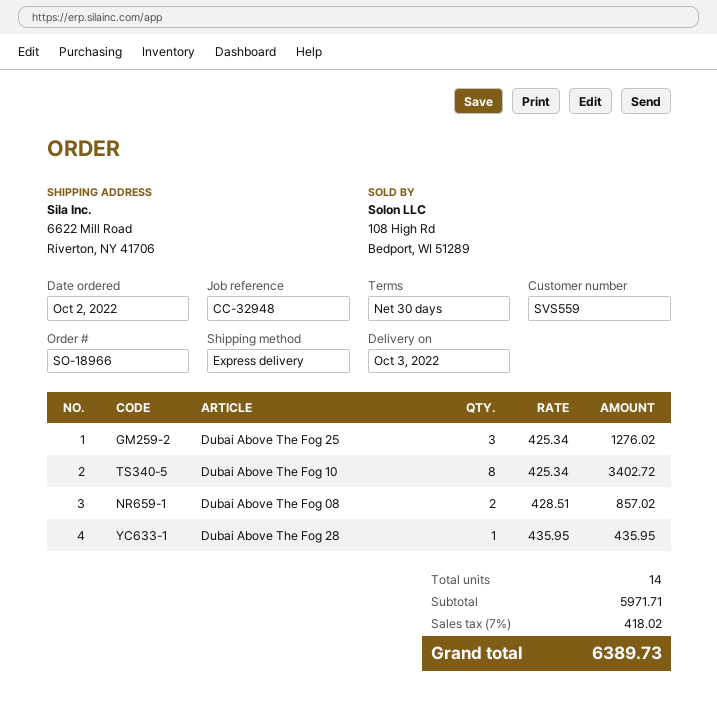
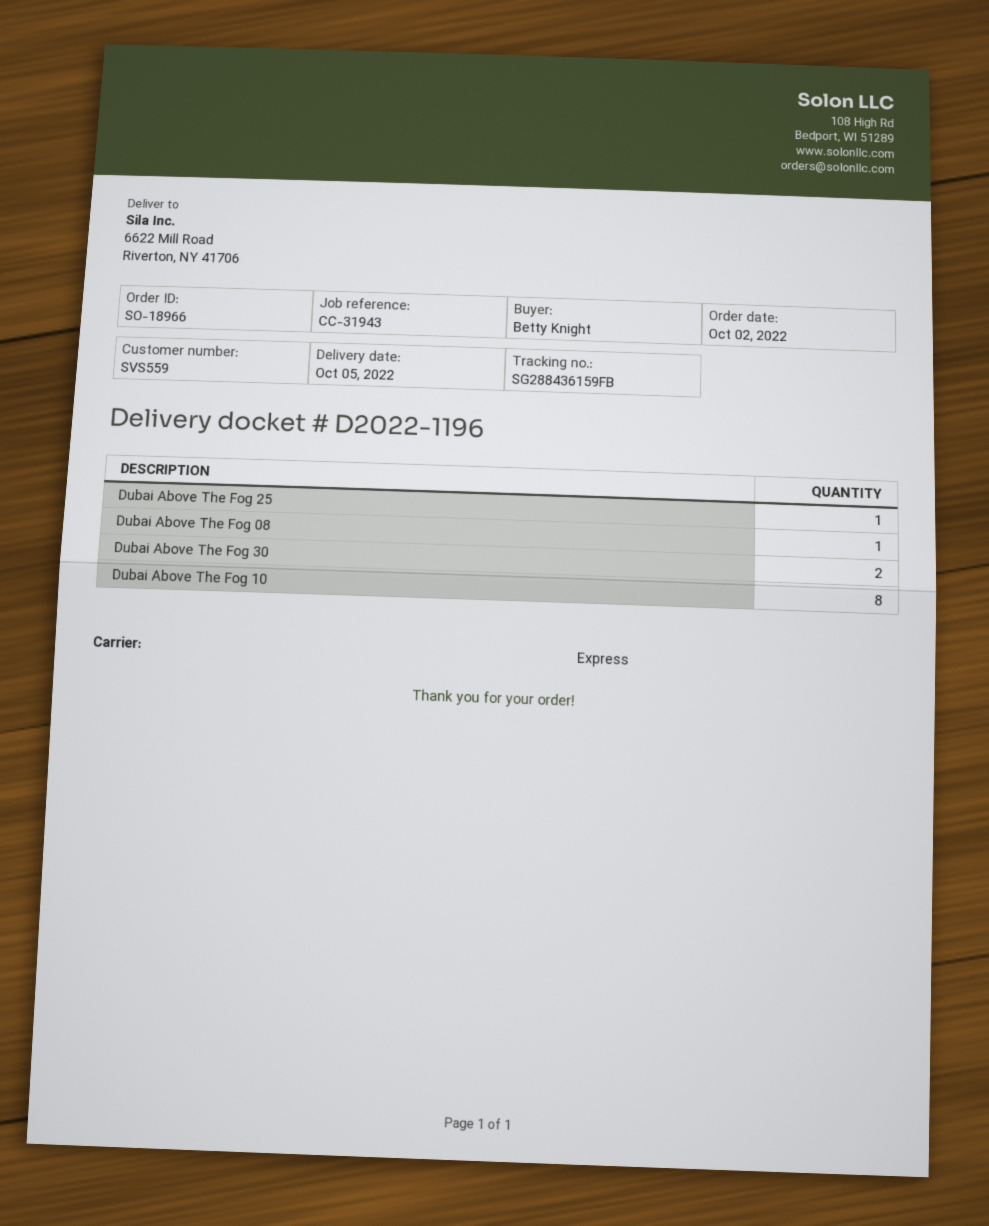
delivery date: 2022-10-03 -> 2022-10-05
reference: CC-32948 -> CC-31943
Dubai Above The Fog 25: 3 -> 1
Dubai Above The Fog 08: 2 -> 1
Dubai Above The Fog 28: 1 -> none
Dubai Above The Fog 30: none -> 2

